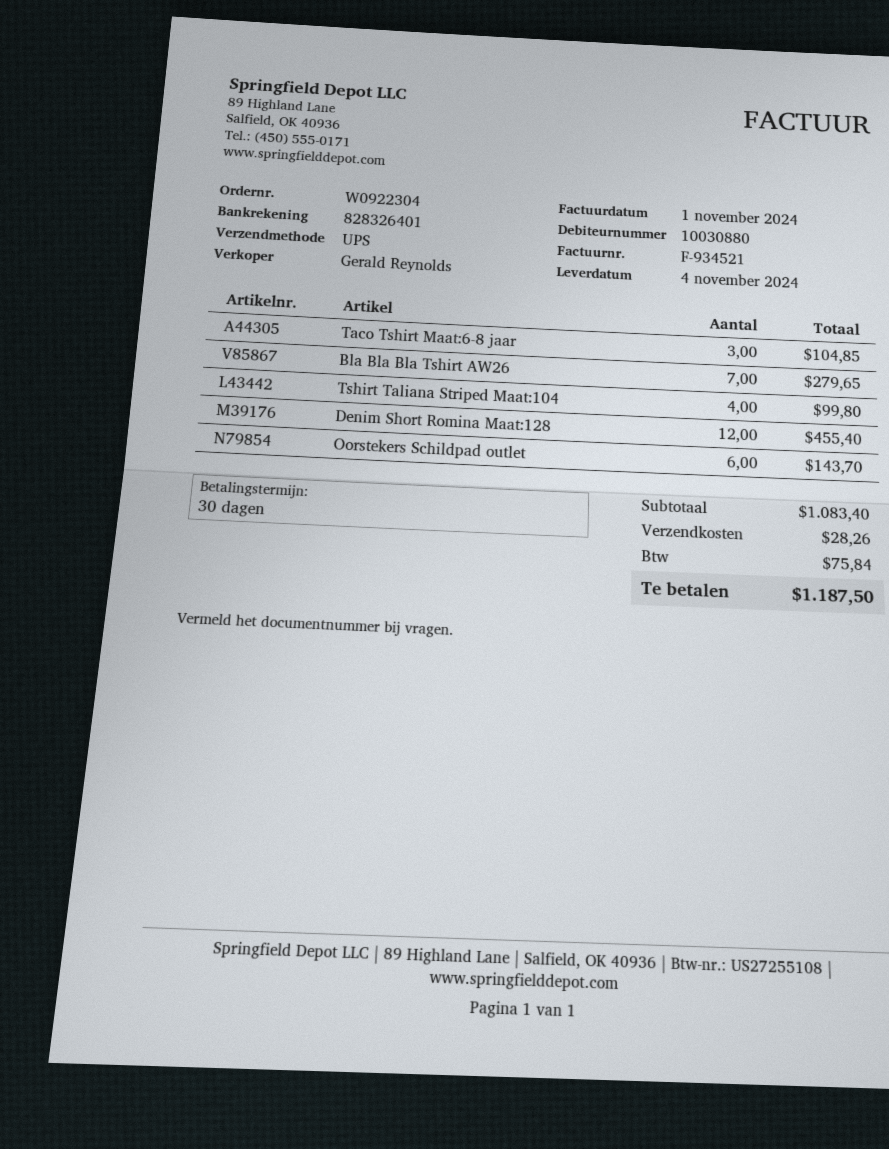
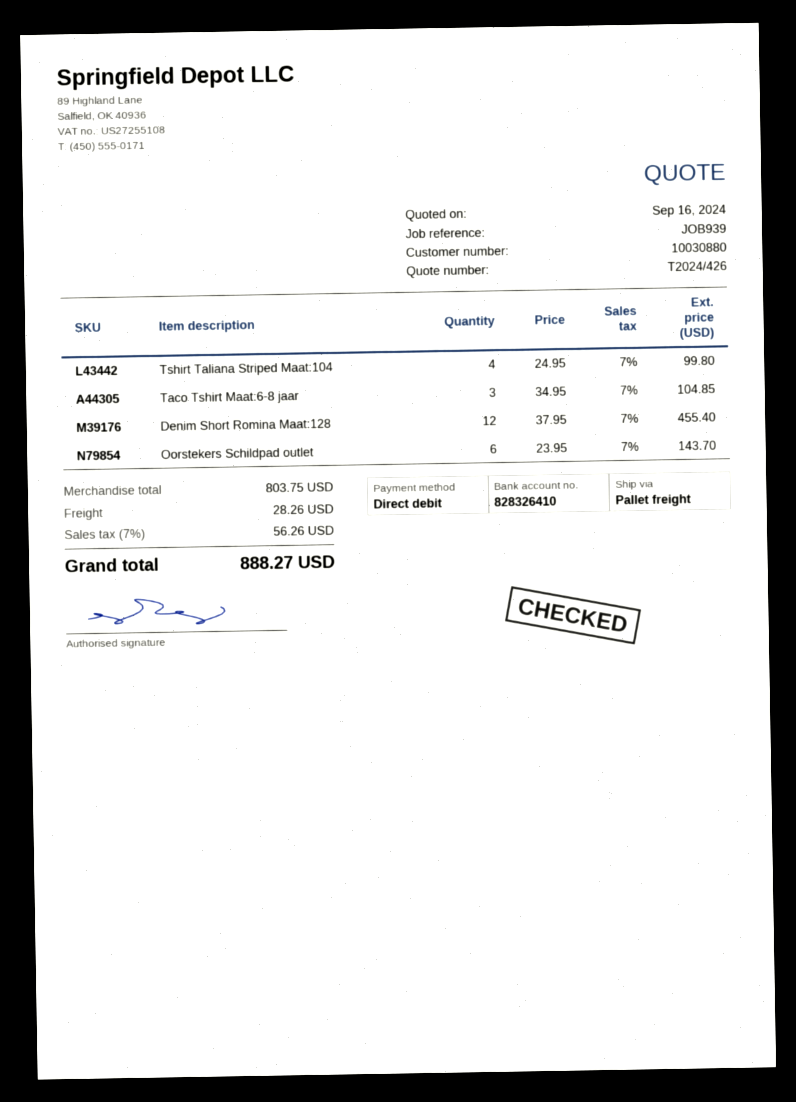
bank account: 828326401 -> 828326410
shipping method: UPS -> pallet freight
Bla Bla Bla Tshirt AW26: 7 for 279.65 -> none
subtotal: 1083.40 -> 803.75
tax: 75.84 -> 56.26
total: 1187.50 -> 888.27

